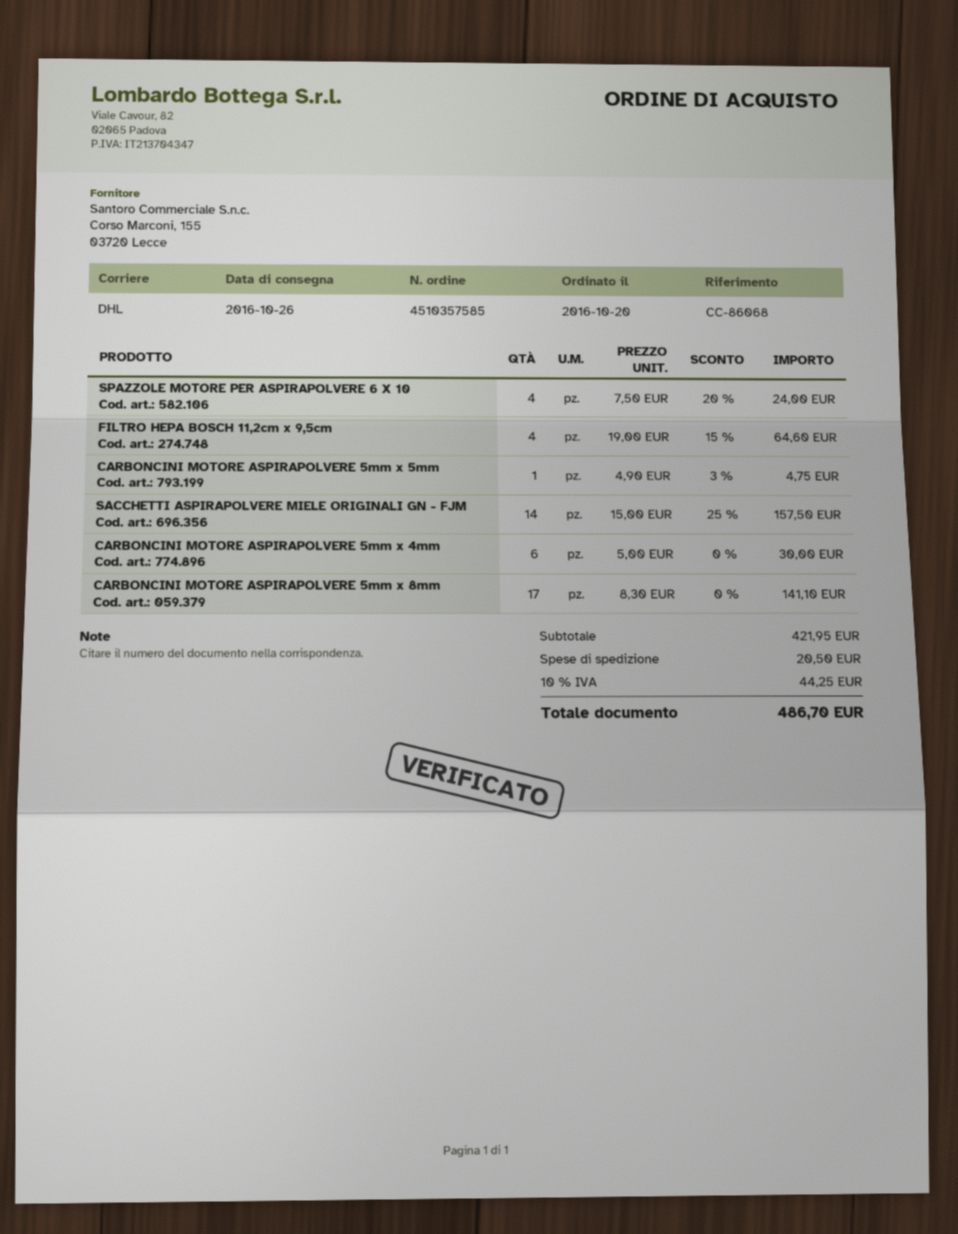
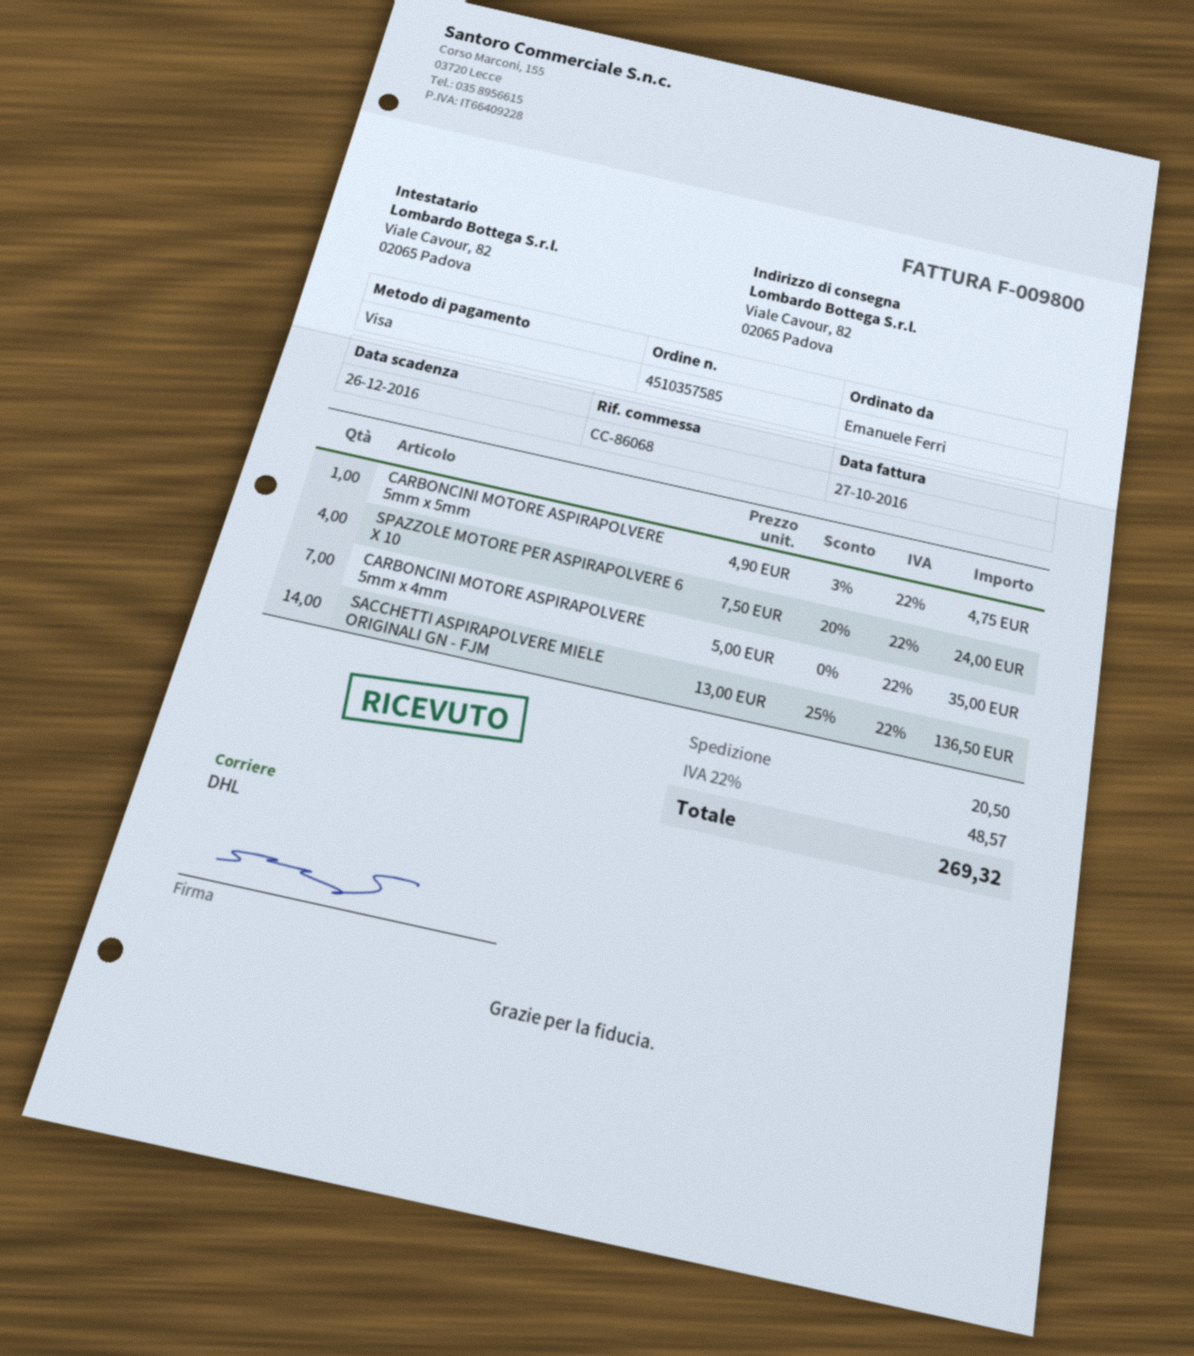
FILTRO HEPA BOSCH 11,2cm x 9,5cm: 4 x 19.00 - 15% = 64.60 -> none
SACCHETTI ASPIRAPOLVERE MIELE ORIGINALI GN - FJM: 14 x 15.00 - 25% = 157.50 -> 14 x 13.00 - 25% = 136.50
CARBONCINI MOTORE ASPIRAPOLVERE 5mm x 4mm: 6 x 5.00 = 30.00 -> 7 x 5.00 = 35.00
CARBONCINI MOTORE ASPIRAPOLVERE 5mm x 8mm: 17 x 8.30 = 141.10 -> none
tax: 10% = 44.25 -> 22% = 48.57
total: 486.70 -> 269.32

